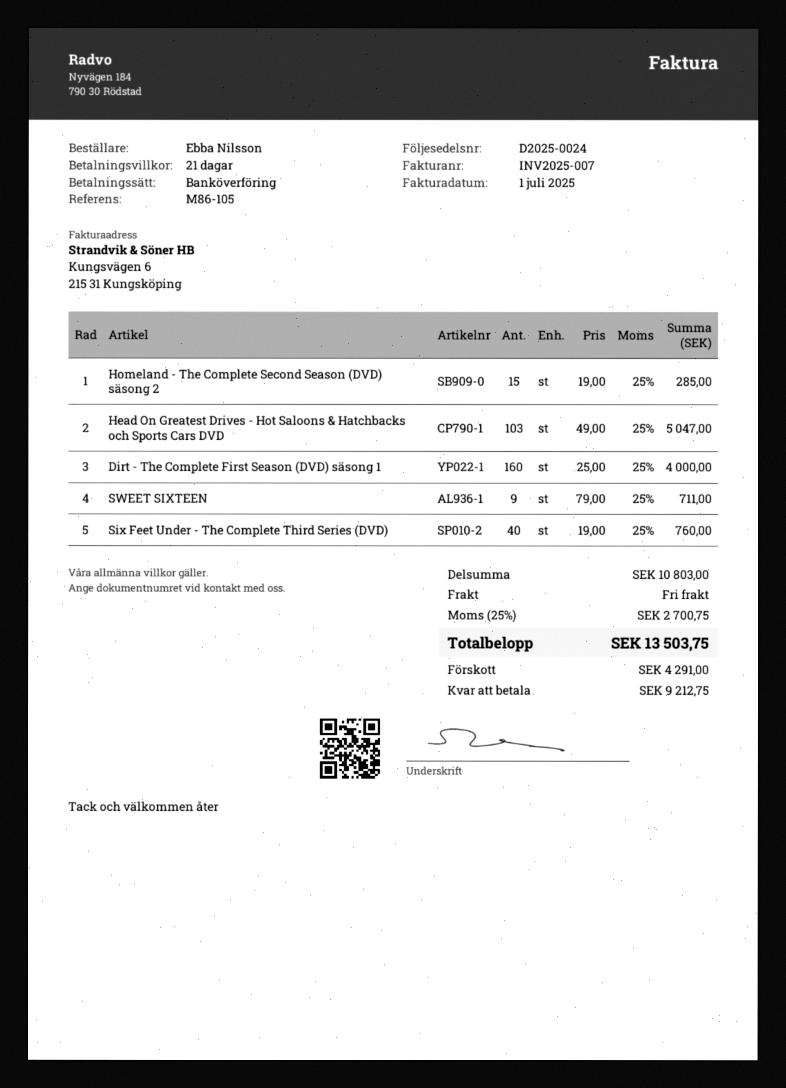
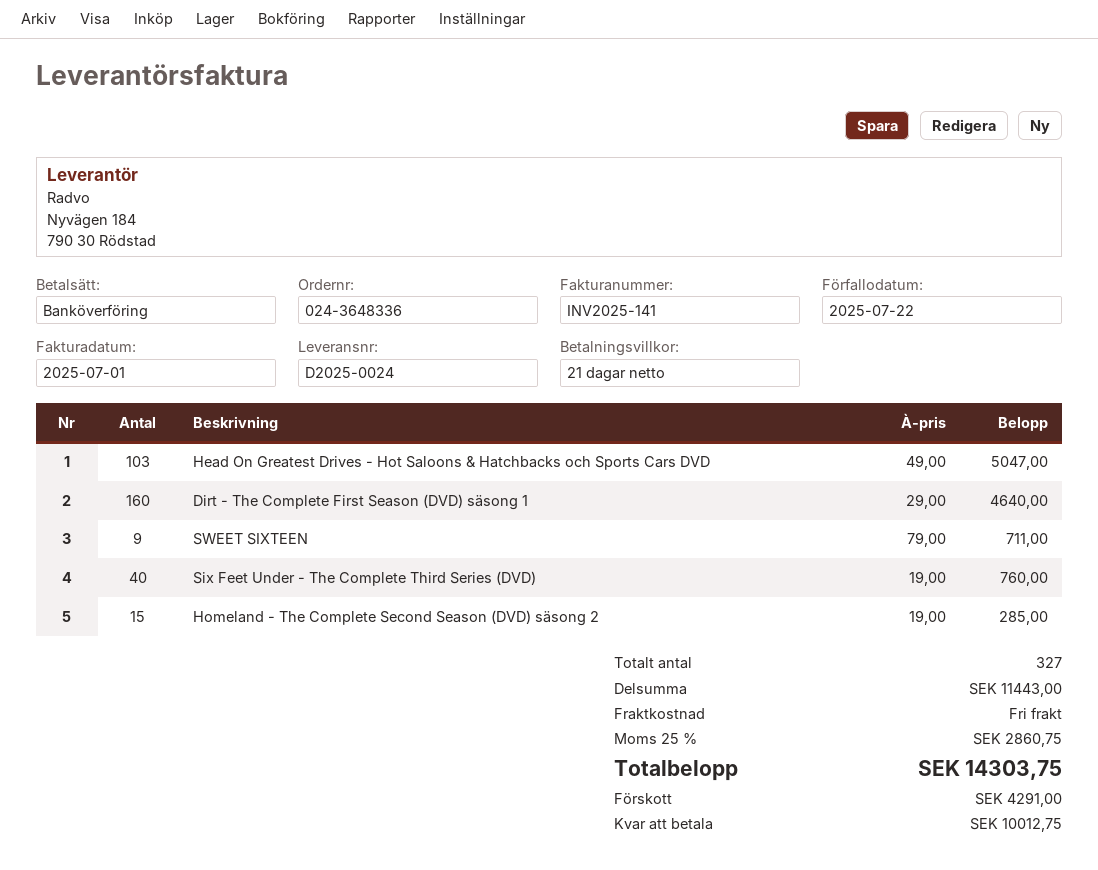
invoice number: INV2025-007 -> INV2025-141
Dirt - The Complete First Season (DVD) säsong 1: 160 x 25.00 = 4000.00 -> 160 x 29.00 = 4640.00
subtotal: 10803.00 -> 11443.00
tax: 25% = 2700.75 -> 25% = 2860.75
total: 13503.75 -> 14303.75
balance: 9212.75 -> 10012.75

